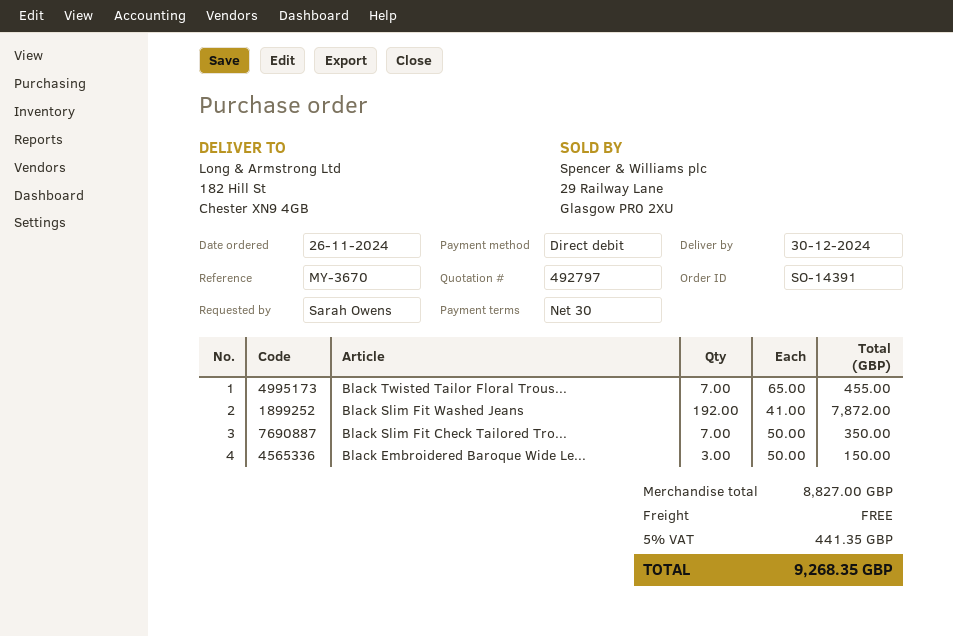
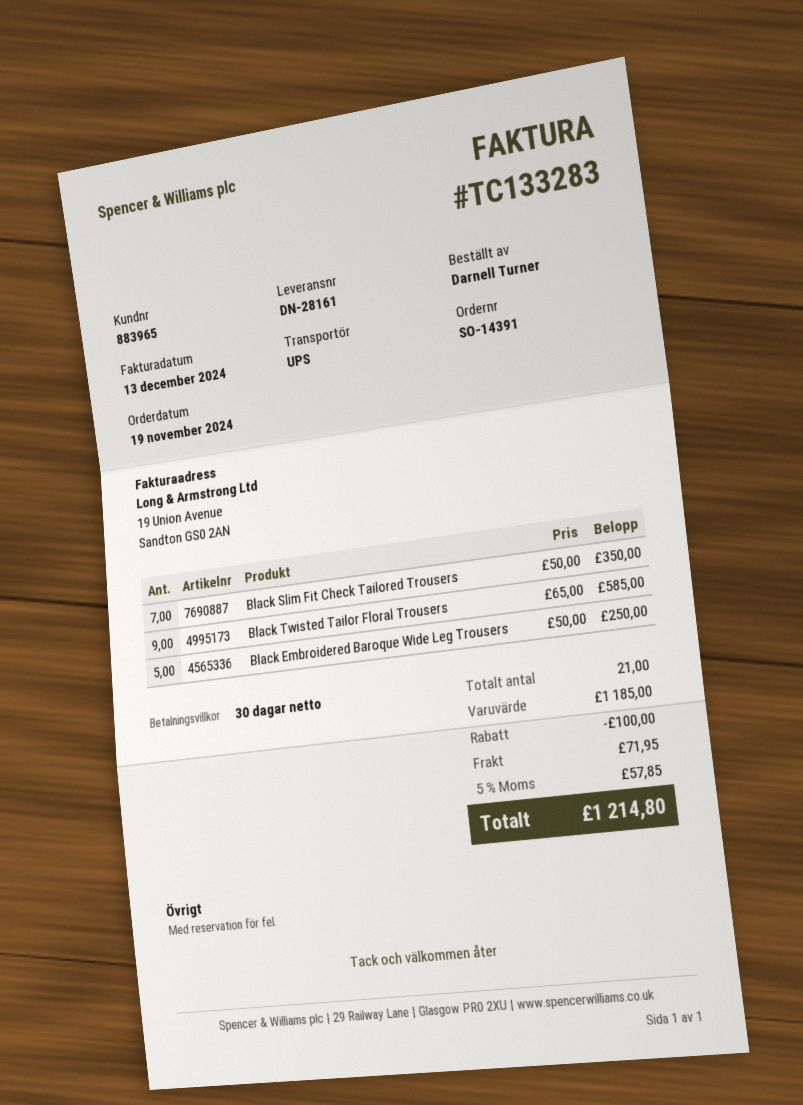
order date: 2024-11-26 -> 2024-11-19
ordered by: Sarah Owens -> Darnell Turner
Black Twisted Tailor Floral Trous...: 7 x 65.00 = 455.00 -> 9 x 65.00 = 585.00
Black Slim Fit Washed Jeans: 192 x 41.00 = 7872.00 -> none
Black Embroidered Baroque Wide Le...: 3 x 50.00 = 150.00 -> 5 x 50.00 = 250.00
subtotal: 8827.00 -> 1185.00
discount: none -> 100.00
shipping: 0.00 -> 71.95
tax: 5% = 441.35 -> 5% = 57.85
total: 9268.35 -> 1214.80

